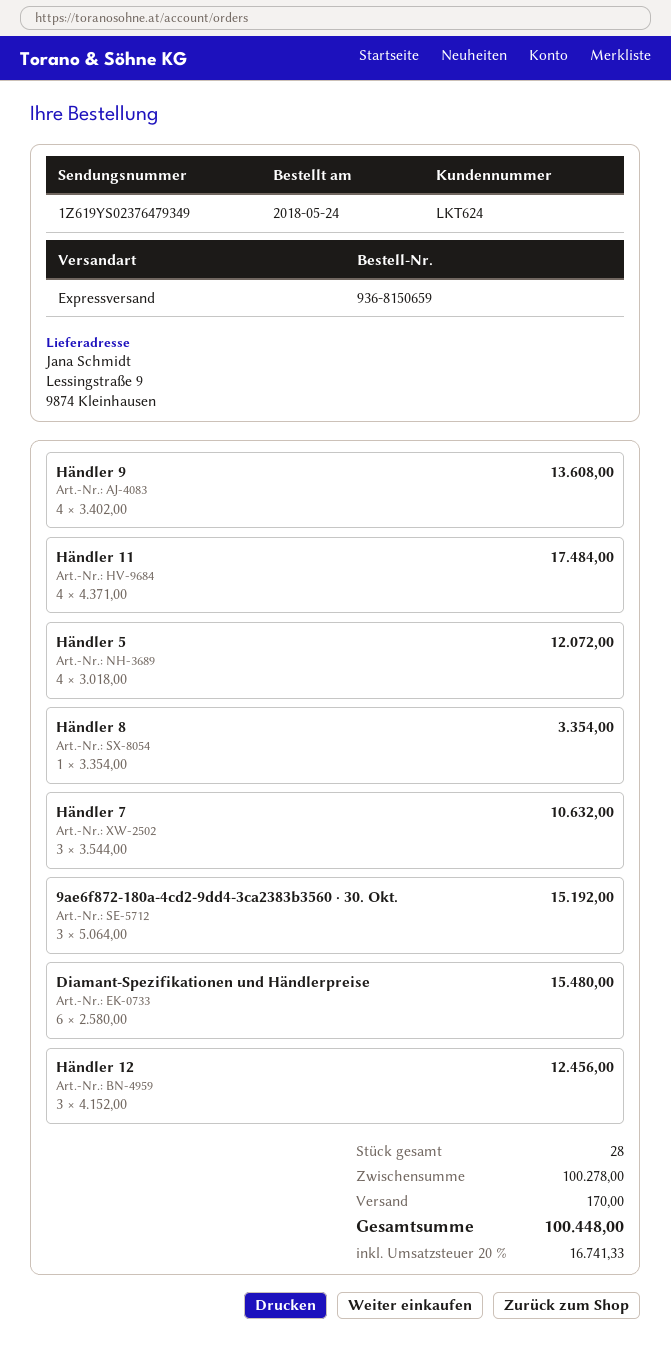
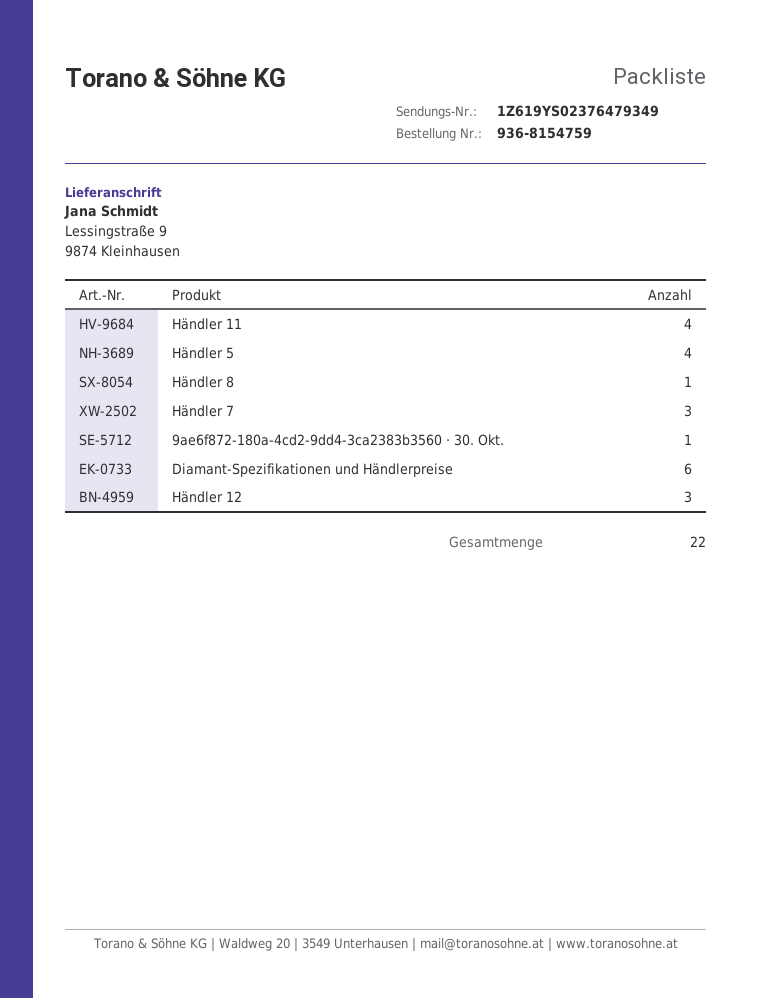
order number: 936-8150659 -> 936-8154759
Händler 9: 4 -> none
9ae6f872-180a-4cd2-9dd4-3ca2383b3560 · 30. Okt.: 3 -> 1
total quantity: 28 -> 22

